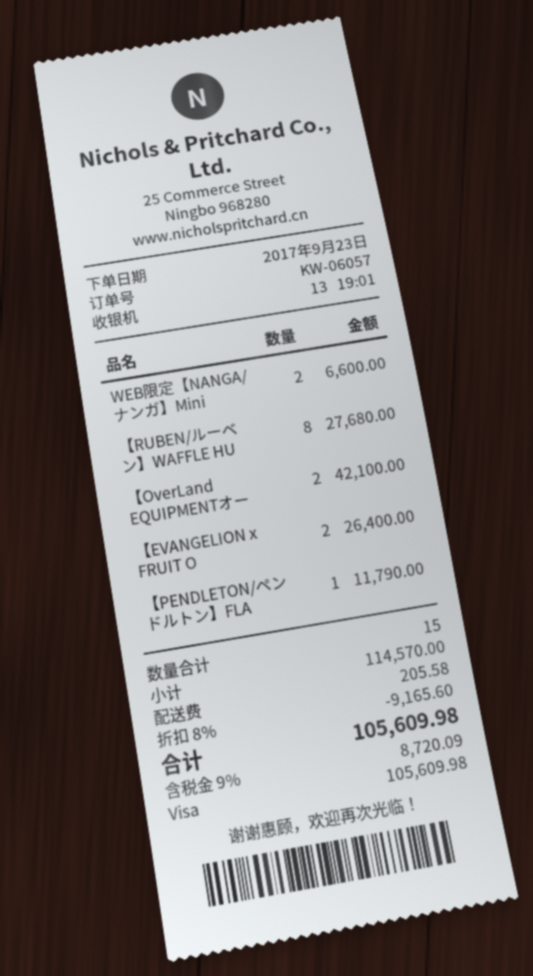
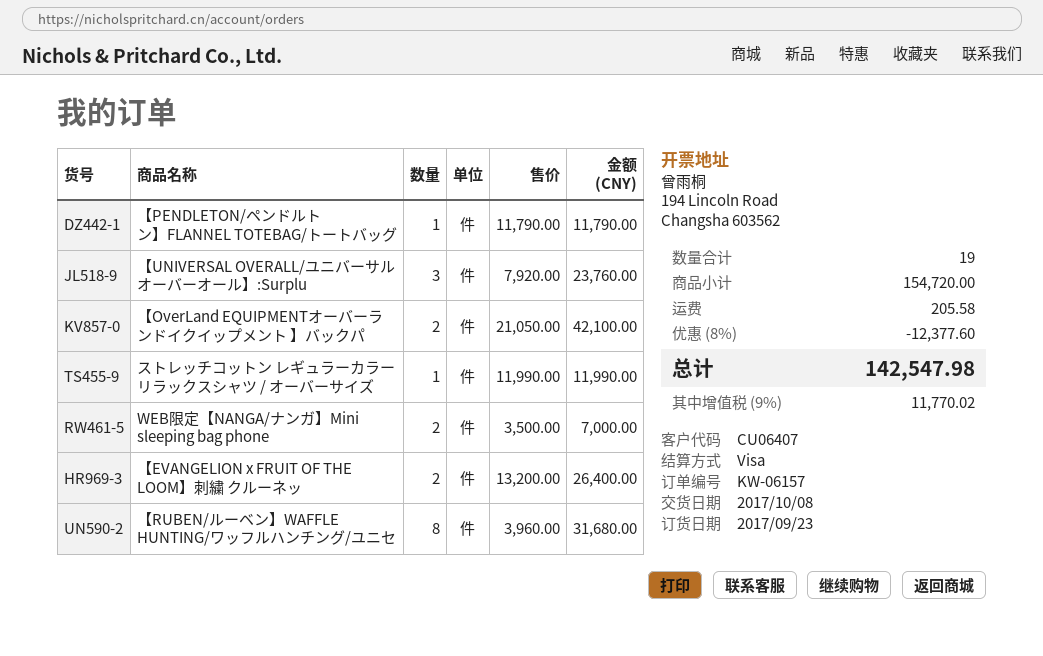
order number: KW-06057 -> KW-06157
WEB限定【NANGA/ナンガ】Mini: 2 for 6600.00 -> 2 for 7000.00
【RUBEN/ルーベン】WAFFLE HU: 8 for 27680.00 -> 8 for 31680.00
【UNIVERSAL OVERALL/ユニバーサルオーバーオール】:Surplu: none -> 3 for 23760.00
ストレッチコットン レギュラーカラー リラックスシャツ / オーバーサイズ: none -> 1 for 11990.00
total quantity: 15 -> 19
subtotal: 114570.00 -> 154720.00
discount: 8% = 9165.60 -> 8% = 12377.60
tax: 9% = 8720.09 -> 9% = 11770.02
total: 105609.98 -> 142547.98

